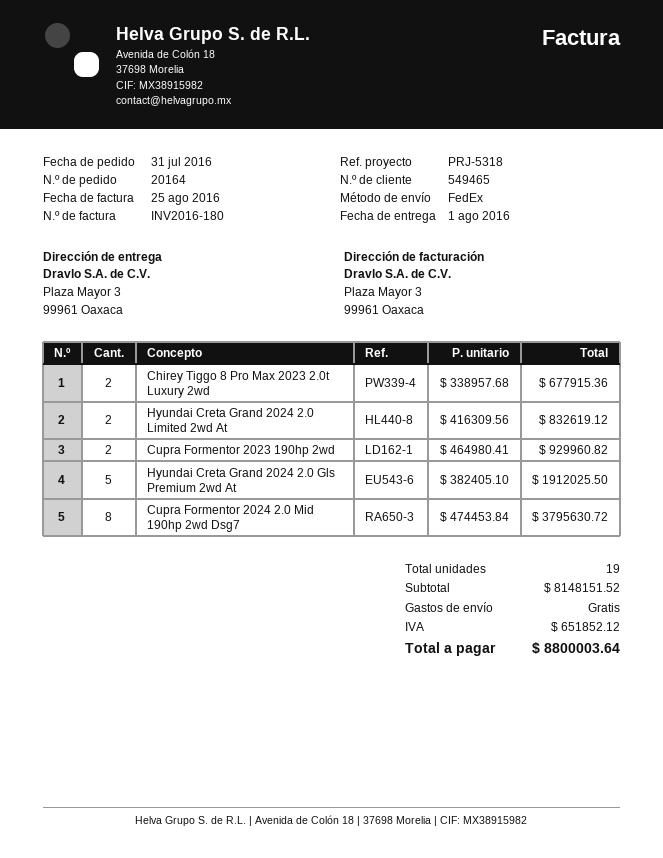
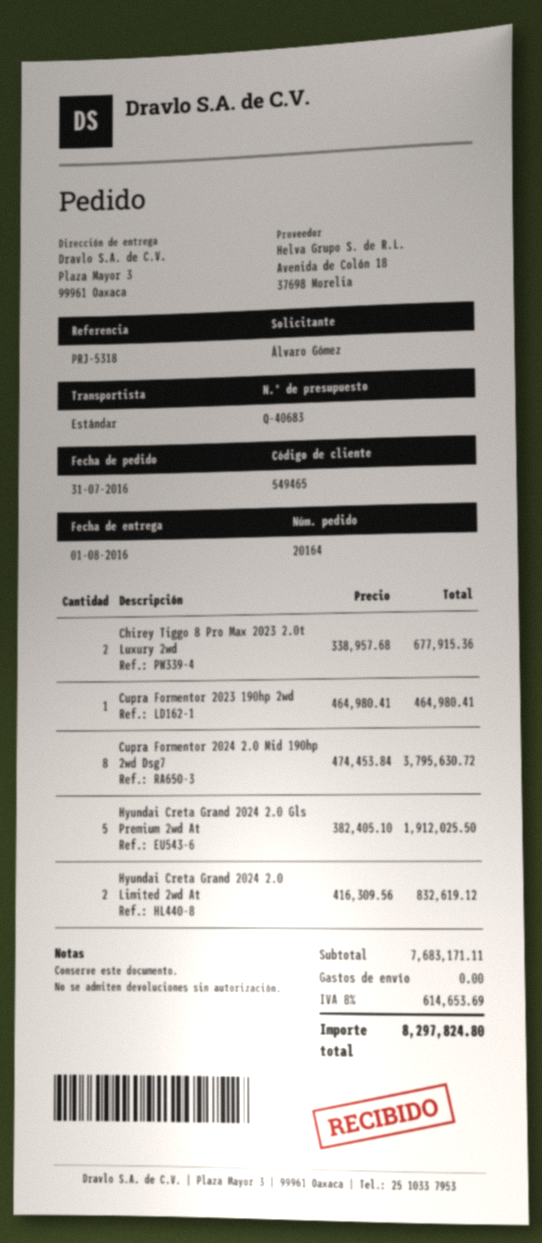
shipping method: FedEx -> standard
Cupra Formentor 2023 190hp 2wd: 2 x 464980.41 = 929960.82 -> 1 x 464980.41 = 464980.41
subtotal: 8148151.52 -> 7683171.11
tax: 651852.12 -> 614653.69
total: 8800003.64 -> 8297824.80

